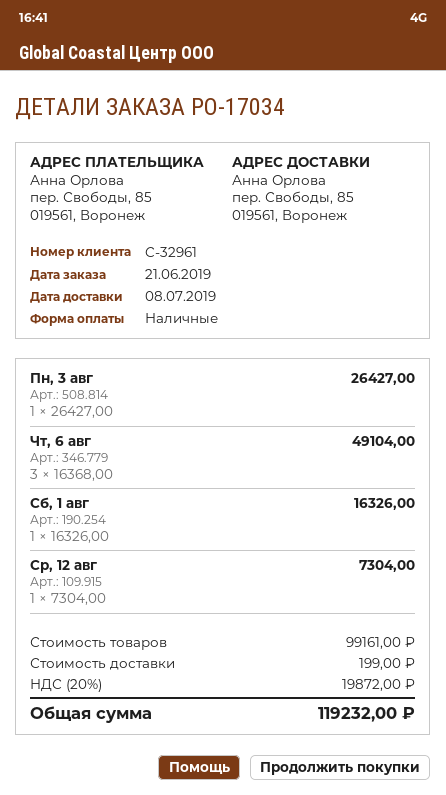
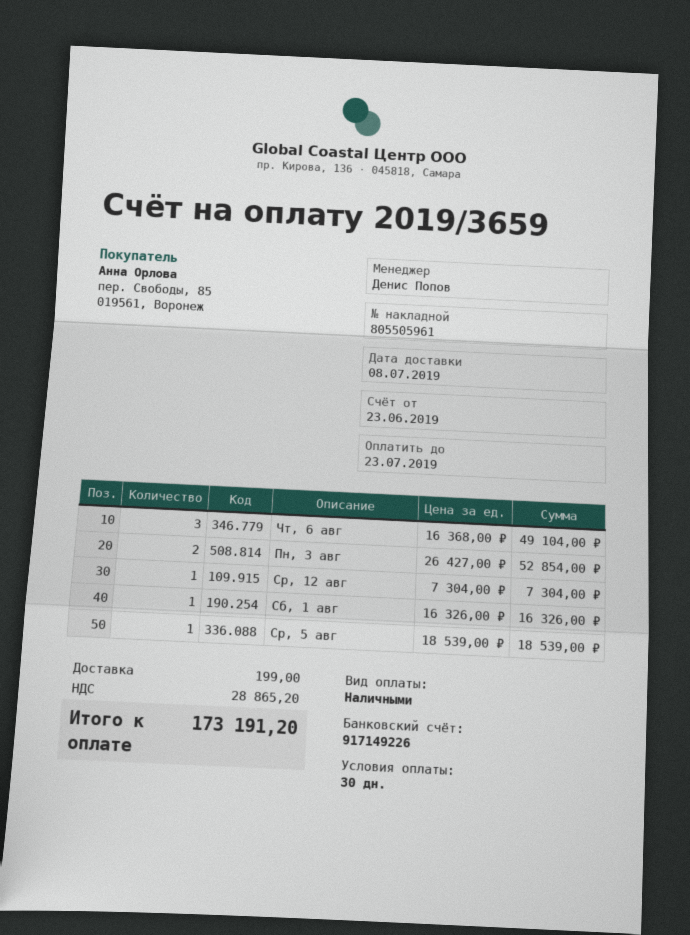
Пн, 3 авг: 1 x 26427.00 = 26427.00 -> 2 x 26427.00 = 52854.00
Ср, 5 авг: none -> 1 x 18539.00 = 18539.00
tax: 19872.00 -> 28865.20
total: 119232.00 -> 173191.20

